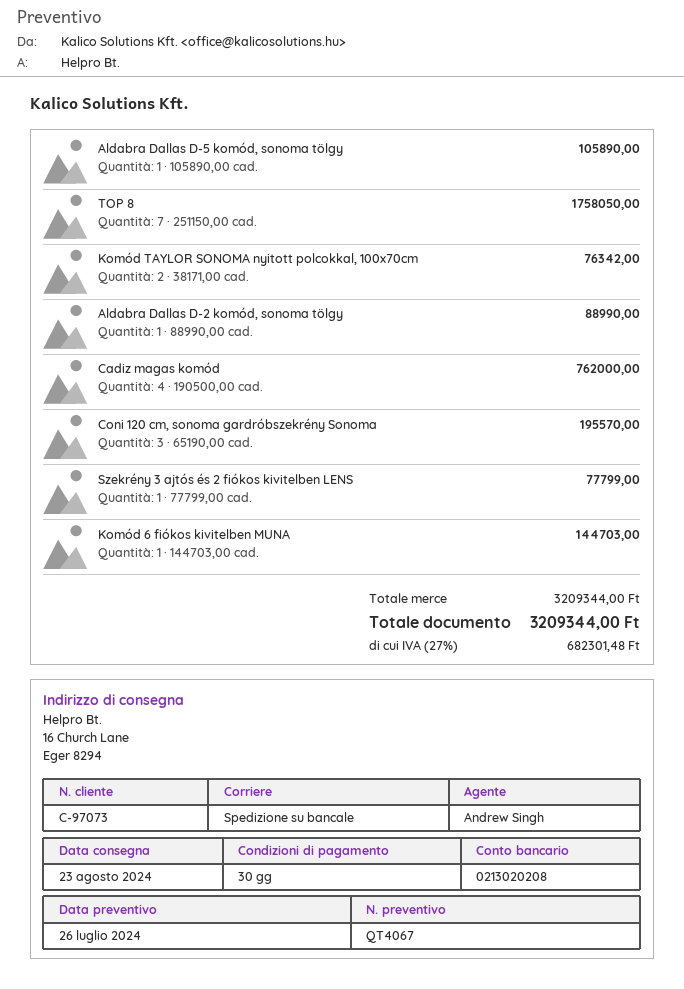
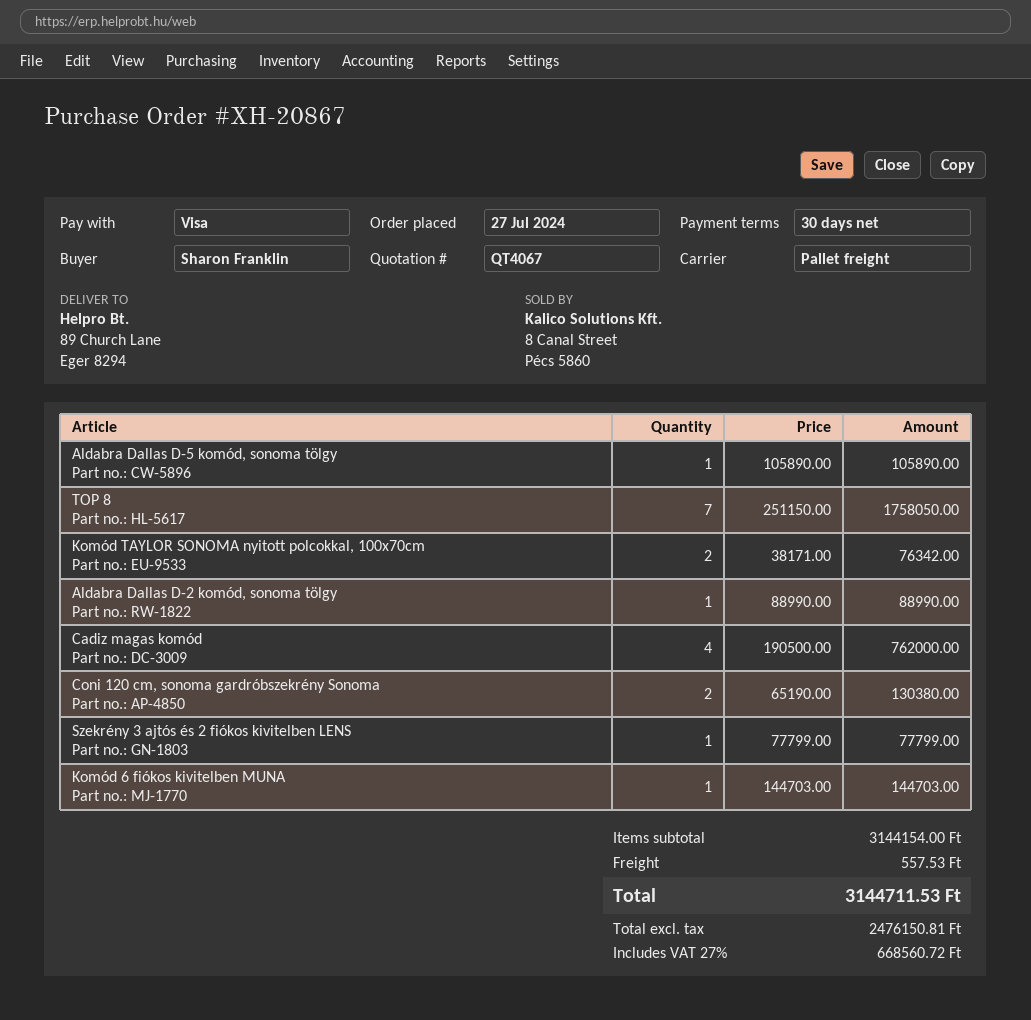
ship to: 16 Church Lane, Eger 8294 -> 89 Church Lane, Eger 8294
Coni 120 cm, sonoma gardróbszekrény Sonoma: 3 x 65190.00 = 195570.00 -> 2 x 65190.00 = 130380.00
subtotal: 3209344.00 -> 3144154.00
shipping: none -> 557.53
tax: 27% = 682301.48 -> 27% = 668560.72
total: 3209344.00 -> 3144711.53

